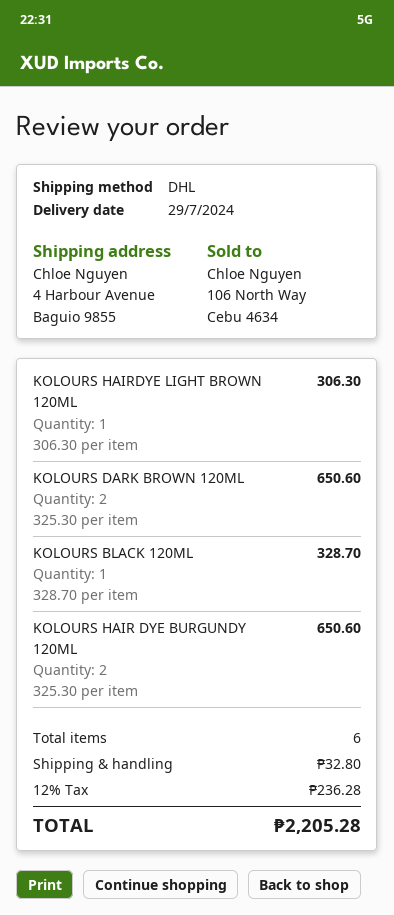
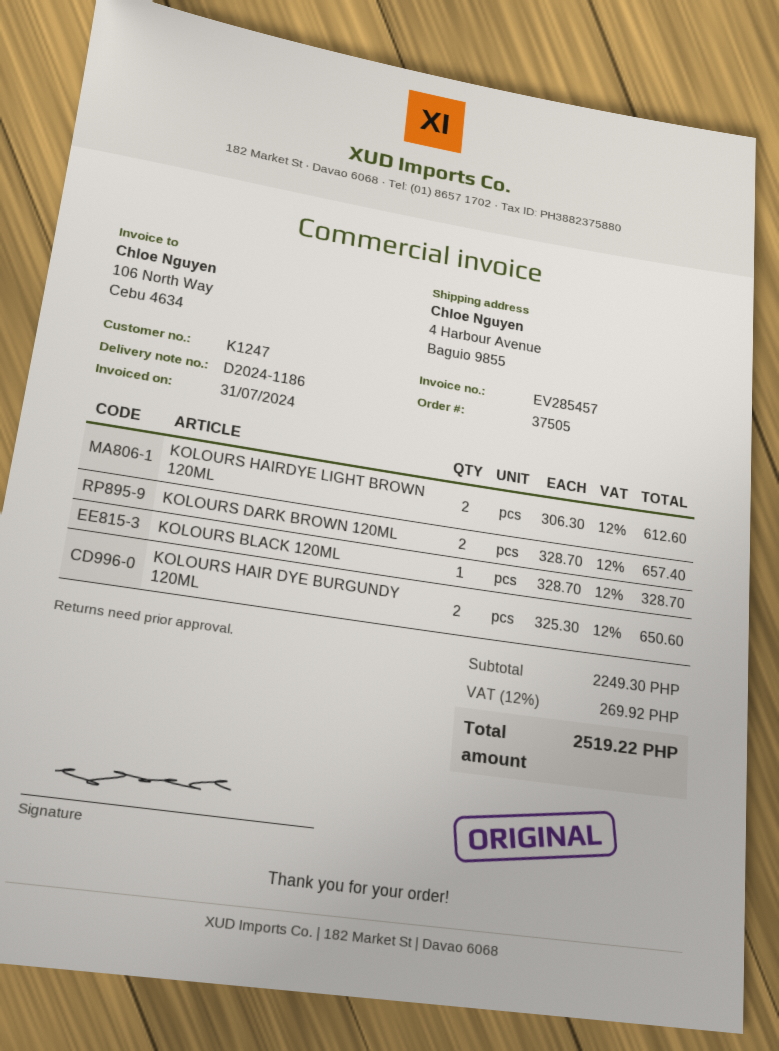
KOLOURS HAIRDYE LIGHT BROWN 120ML: 1 x 306.30 = 306.30 -> 2 x 306.30 = 612.60
KOLOURS DARK BROWN 120ML: 2 x 325.30 = 650.60 -> 2 x 328.70 = 657.40
shipping: 32.80 -> none
tax: 12% = 236.28 -> 12% = 269.92
total: 2205.28 -> 2519.22

